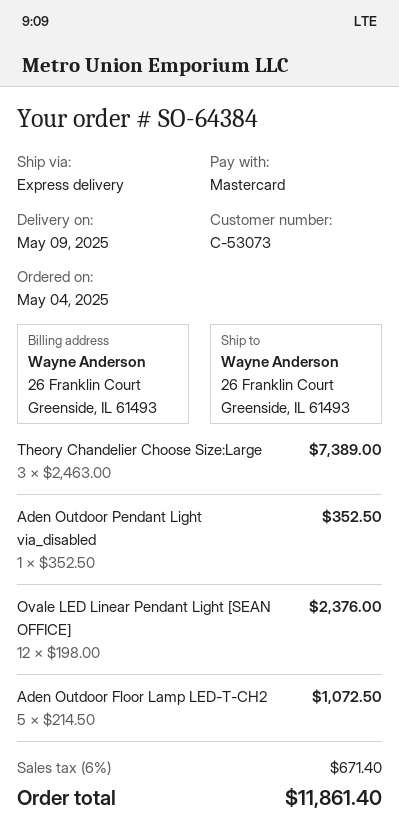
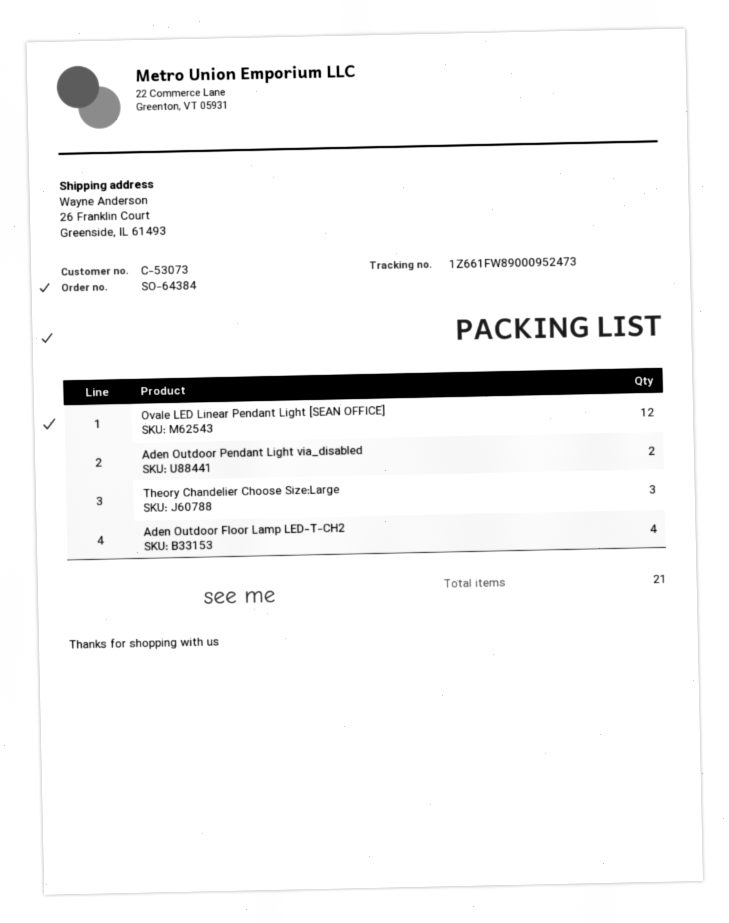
Aden Outdoor Pendant Light via_disabled: 1 -> 2
Aden Outdoor Floor Lamp LED-T-CH2: 5 -> 4

